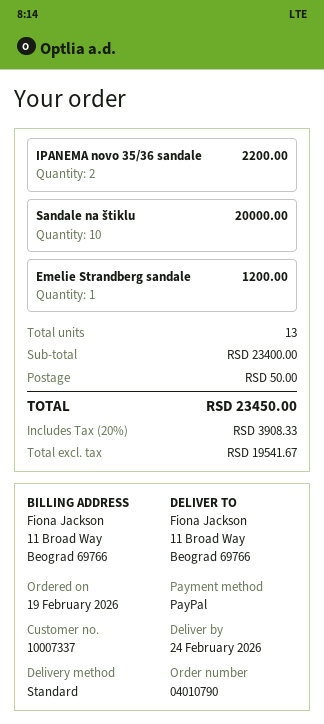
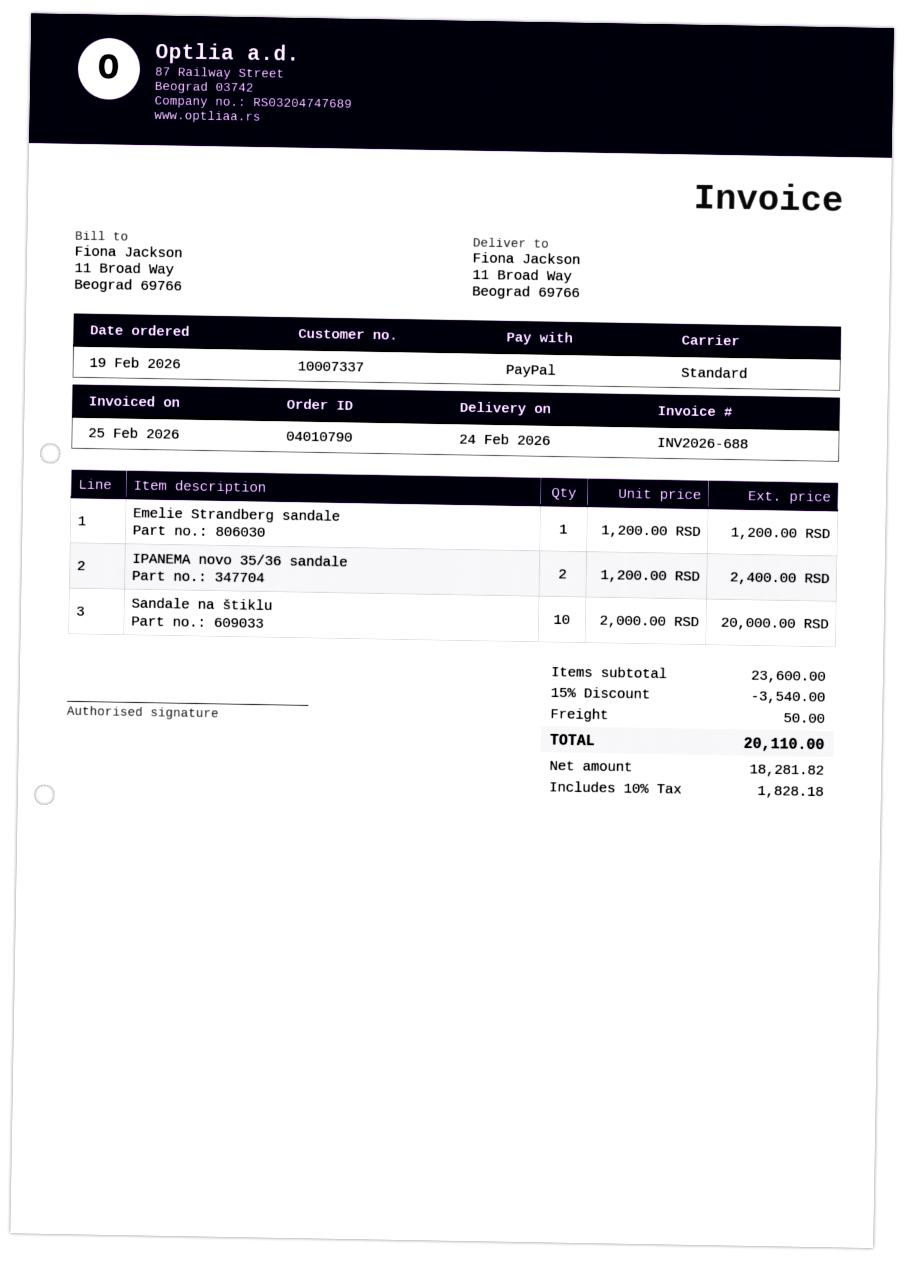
IPANEMA novo 35/36 sandale: 2 for 2200.00 -> 2 for 2400.00
subtotal: 23400.00 -> 23600.00
discount: none -> 15% = 3540.00
net: 19541.67 -> 18281.82
tax: 20% = 3908.33 -> 10% = 1828.18
total: 23450.00 -> 20110.00

